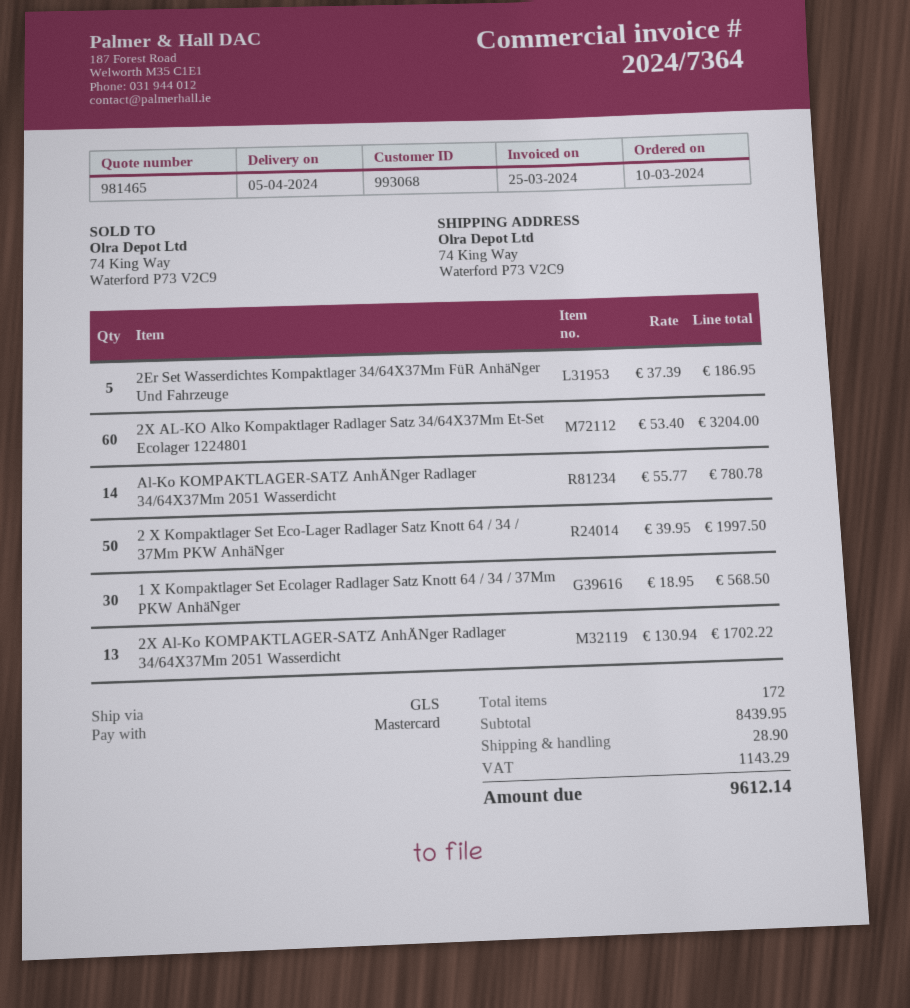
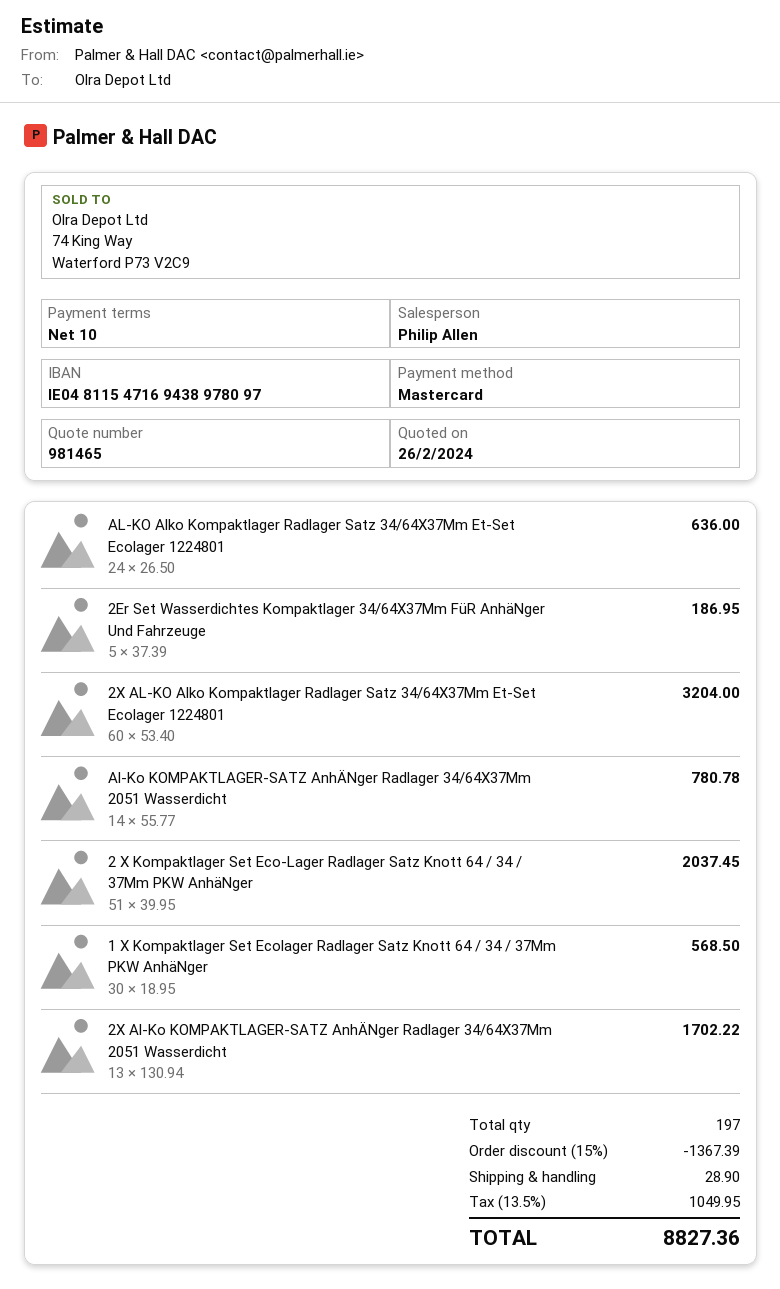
2 X Kompaktlager Set Eco-Lager Radlager Satz Knott 64 / 34 / 37Mm PKW AnhäNger: 50 x 39.95 = 1997.50 -> 51 x 39.95 = 2037.45
AL-KO Alko Kompaktlager Radlager Satz 34/64X37Mm Et-Set Ecolager 1224801: none -> 24 x 26.50 = 636.00
total quantity: 172 -> 197
discount: none -> 15% = 1367.39
tax: 1143.29 -> 1049.95
total: 9612.14 -> 8827.36

